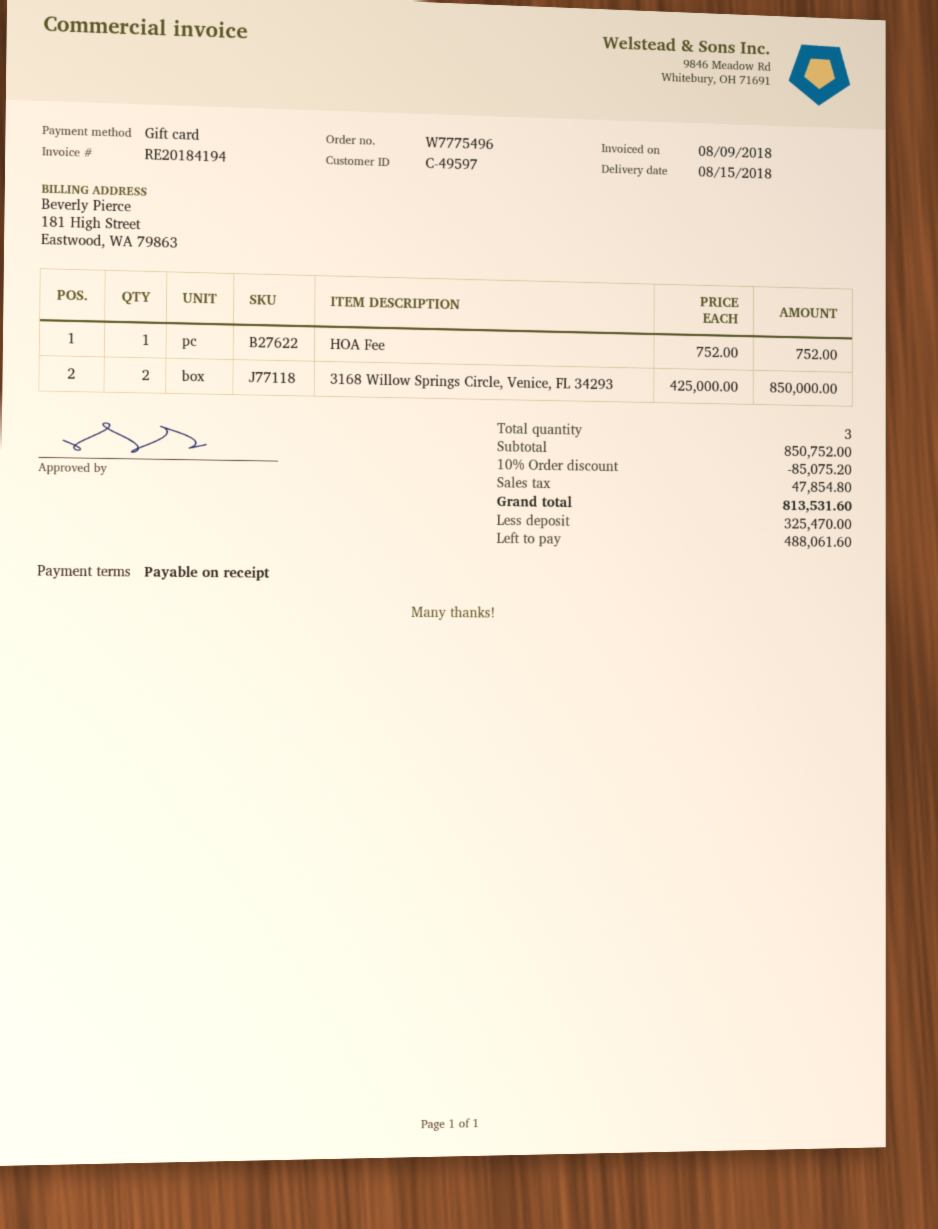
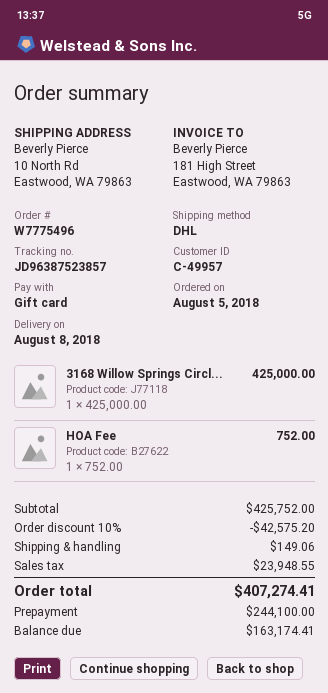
delivery date: 2018-08-15 -> 2018-08-08
customer number: C-49597 -> C-49957
3168 Willow Springs Circle, Venice, FL 34293: 2 x 425000.00 = 850000.00 -> 1 x 425000.00 = 425000.00
subtotal: 850752.00 -> 425752.00
discount: 10% = 85075.20 -> 10% = 42575.20
shipping: none -> 149.06
tax: 47854.80 -> 23948.55
total: 813531.60 -> 407274.41
deposit: 325470.00 -> 244100.00
balance: 488061.60 -> 163174.41

